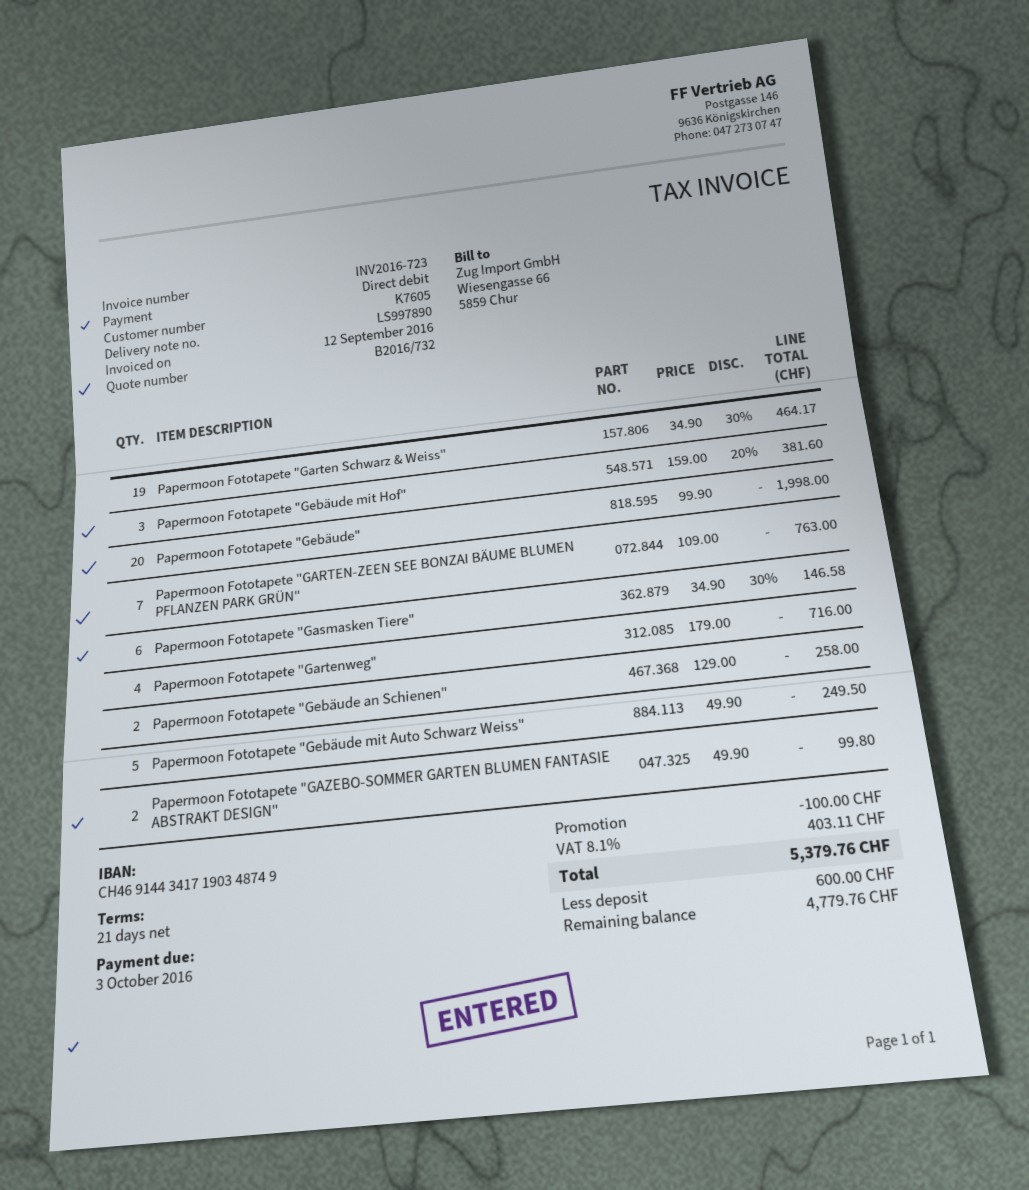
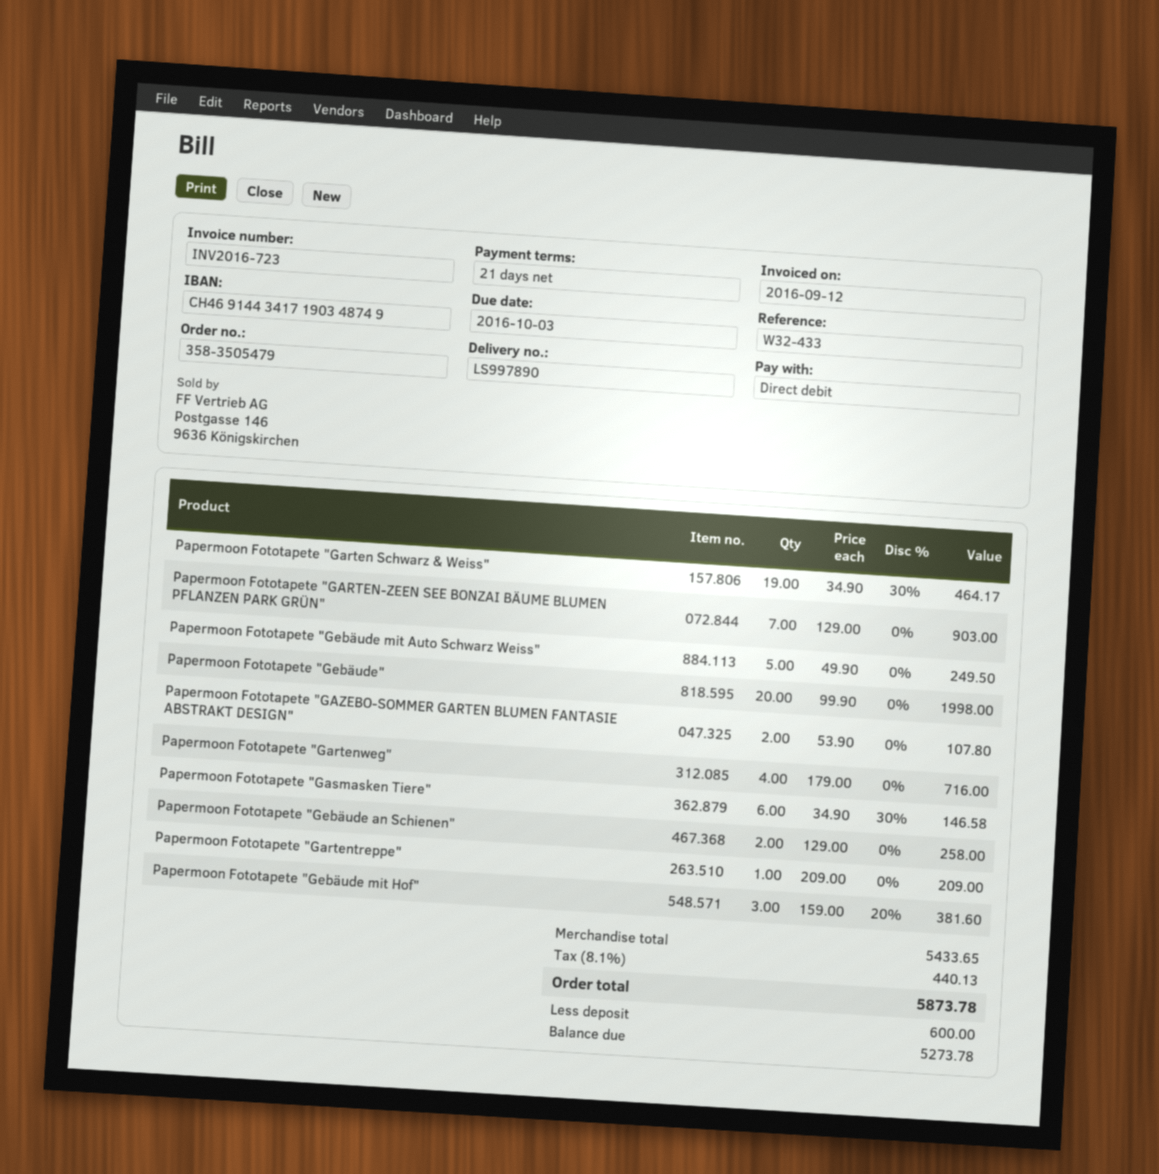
Papermoon Fototapete "GARTEN-ZEEN SEE BONZAI BÄUME BLUMEN PFLANZEN PARK GRÜN": 7 x 109.00 = 763.00 -> 7 x 129.00 = 903.00
Papermoon Fototapete "GAZEBO-SOMMER GARTEN BLUMEN FANTASIE ABSTRAKT DESIGN": 2 x 49.90 = 99.80 -> 2 x 53.90 = 107.80
Papermoon Fototapete "Gartentreppe": none -> 1 x 209.00 = 209.00
discount: 100.00 -> none
tax: 8.1% = 403.11 -> 8.1% = 440.13
total: 5379.76 -> 5873.78
balance: 4779.76 -> 5273.78

